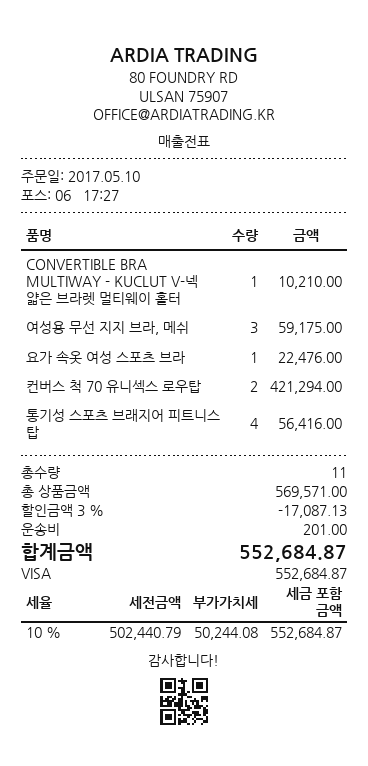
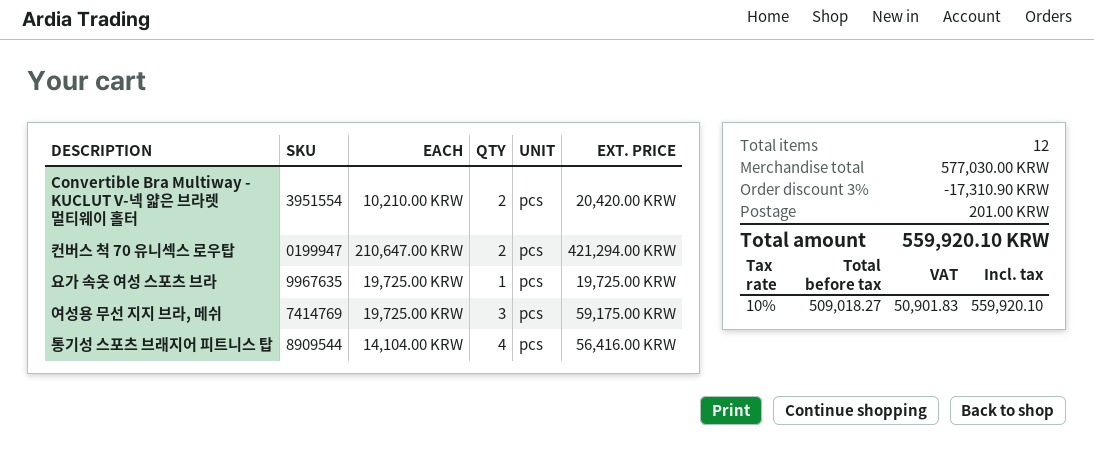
CONVERTIBLE BRA MULTIWAY - KUCLUT V-넥 얇은 브라렛 멀티웨이 홀터: 1 for 10210.00 -> 2 for 20420.00
요가 속옷 여성 스포츠 브라: 1 for 22476.00 -> 1 for 19725.00
total quantity: 11 -> 12
subtotal: 569571.00 -> 577030.00
discount: 3% = 17087.13 -> 3% = 17310.90
net: 502440.79 -> 509018.27
tax: 10% = 50244.08 -> 10% = 50901.83
total: 552684.87 -> 559920.10

